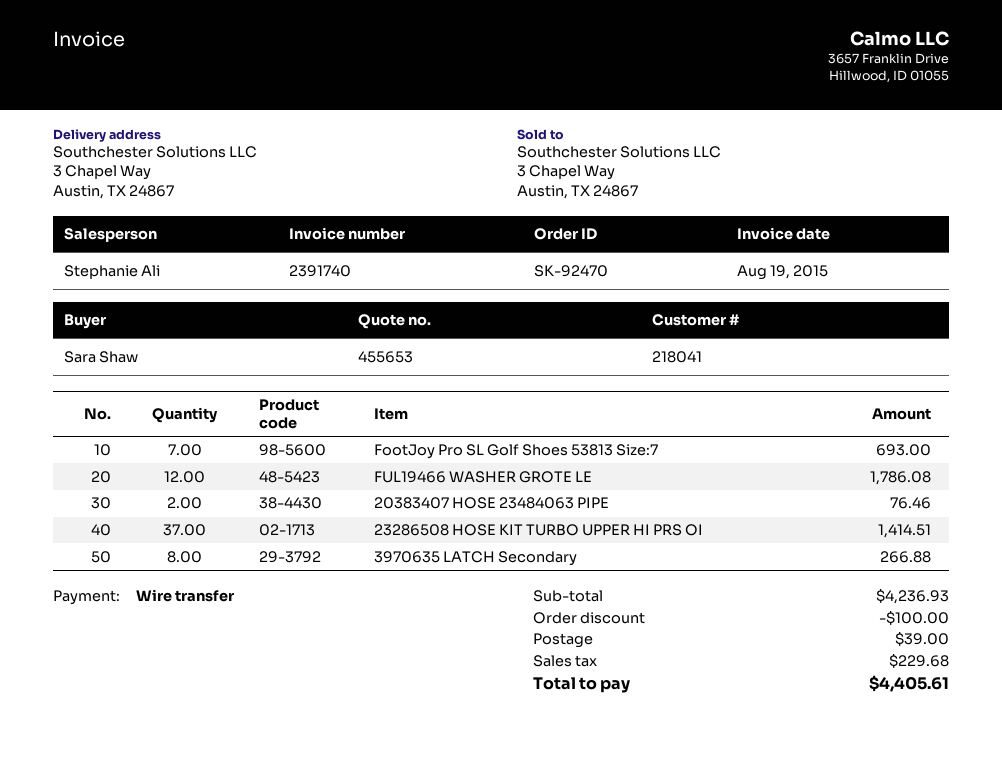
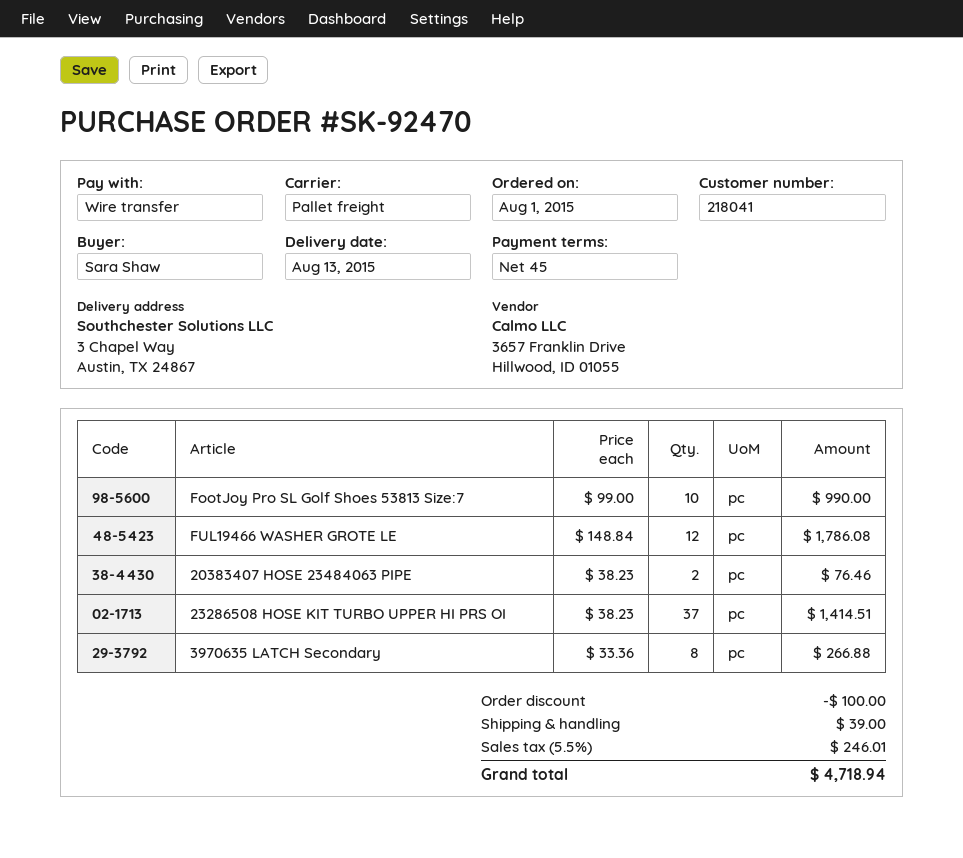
FootJoy Pro SL Golf Shoes 53813 Size:7: 7 for 693.00 -> 10 for 990.00
tax: 229.68 -> 246.01
total: 4405.61 -> 4718.94

